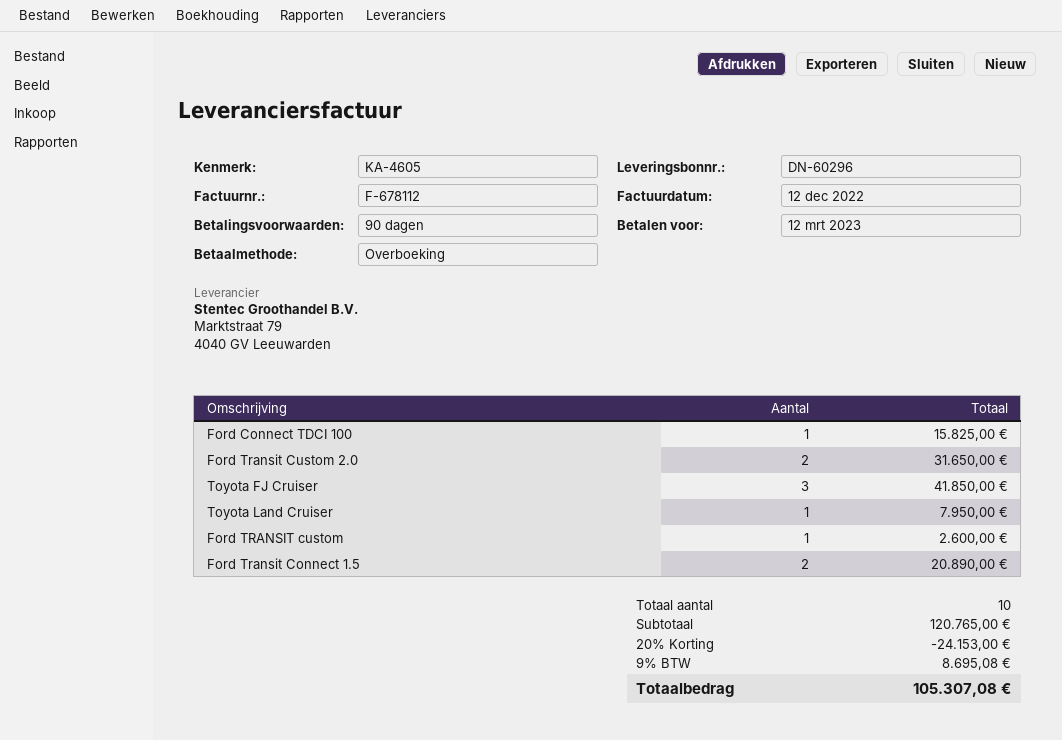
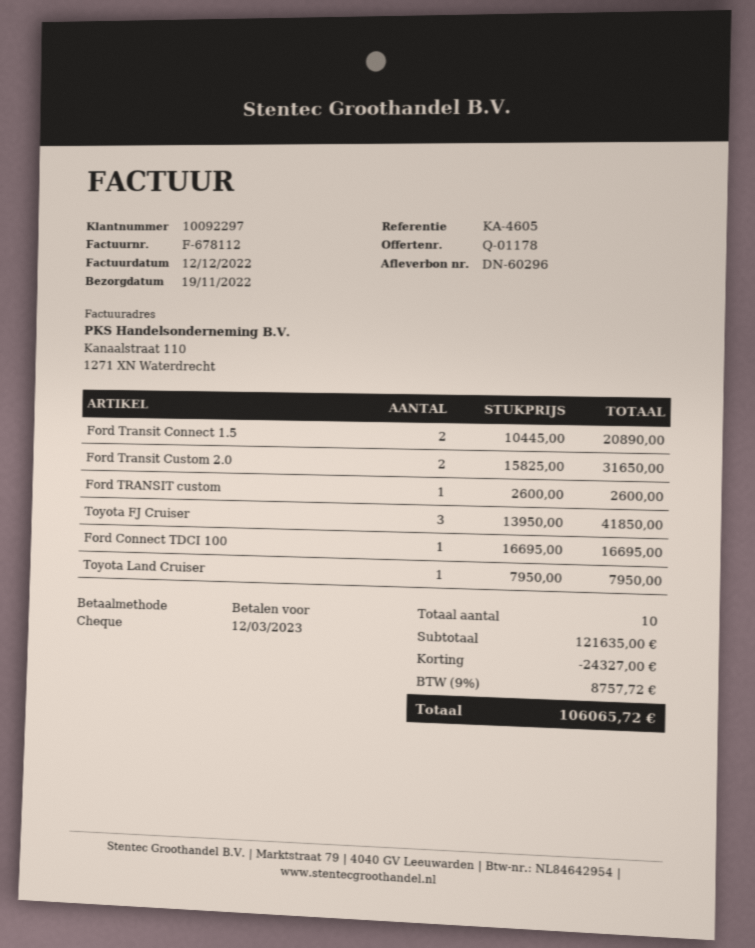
payment method: bank transfer -> cheque
Ford Connect TDCI 100: 1 for 15825.00 -> 1 for 16695.00
subtotal: 120765.00 -> 121635.00
discount: 24153.00 -> 24327.00
tax: 9% = 8695.08 -> 9% = 8757.72
total: 105307.08 -> 106065.72

